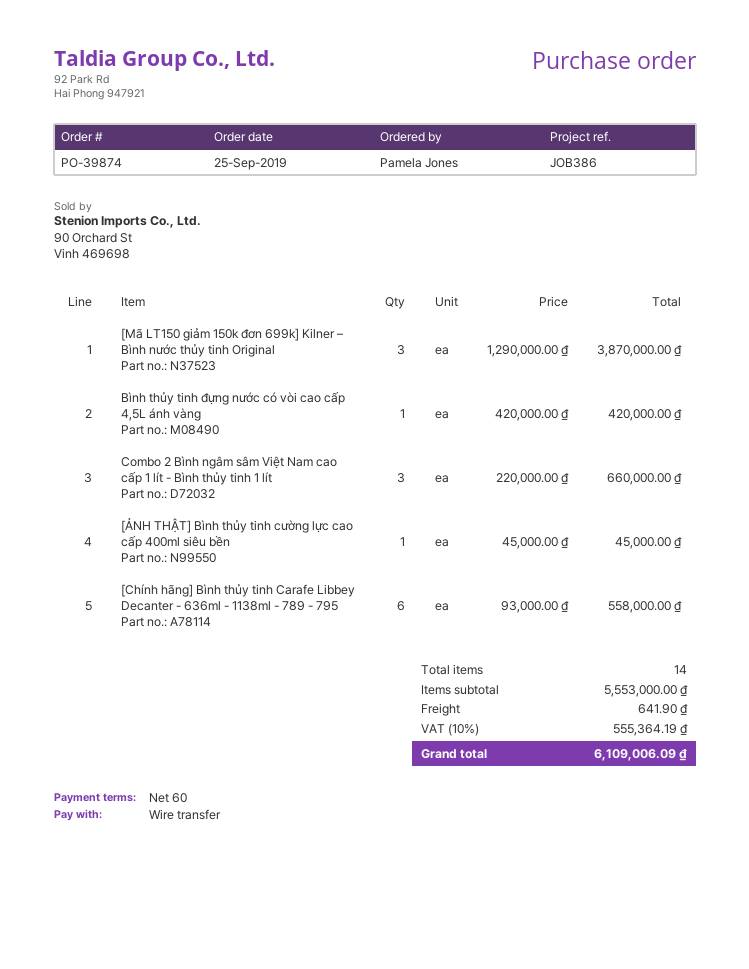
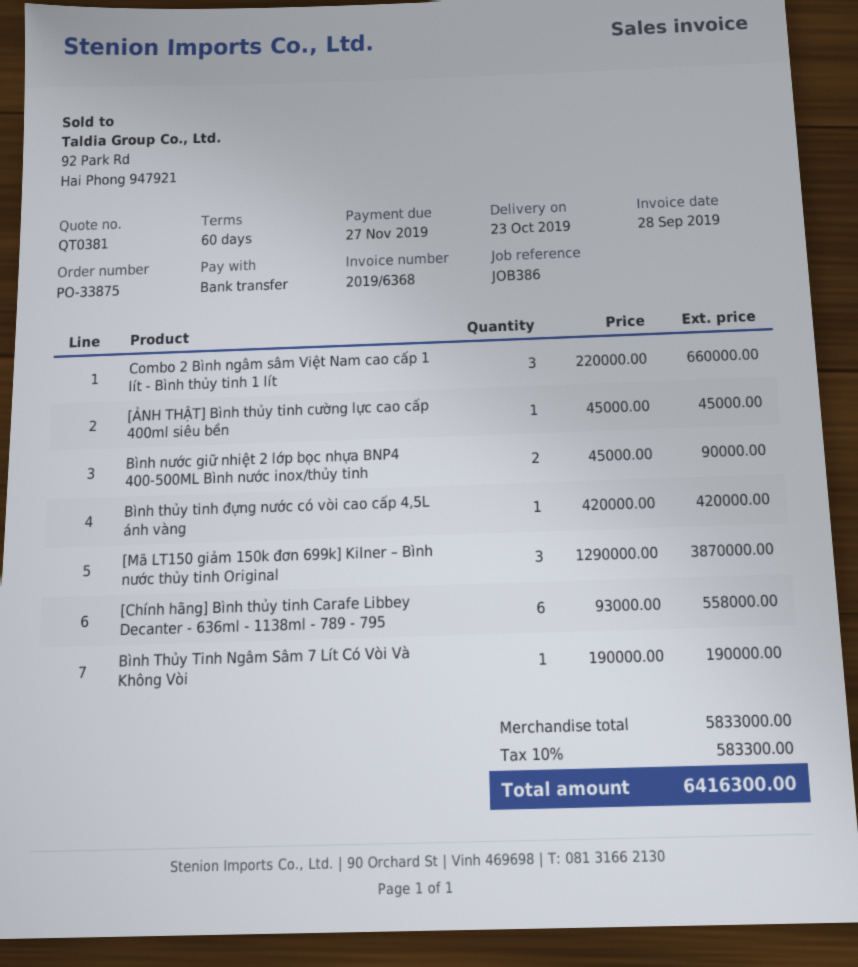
order number: PO-39874 -> PO-33875
Bình nước giữ nhiệt 2 lớp bọc nhựa BNP4 400-500ML Bình nước inox/thủy tinh: none -> 2 x 45000.00 = 90000.00
Bình Thủy Tinh Ngâm Sâm 7 Lít Có Vòi Và Không Vòi: none -> 1 x 190000.00 = 190000.00
subtotal: 5553000.00 -> 5833000.00
shipping: 641.90 -> none
tax: 10% = 555364.19 -> 10% = 583300.00
total: 6109006.09 -> 6416300.00

